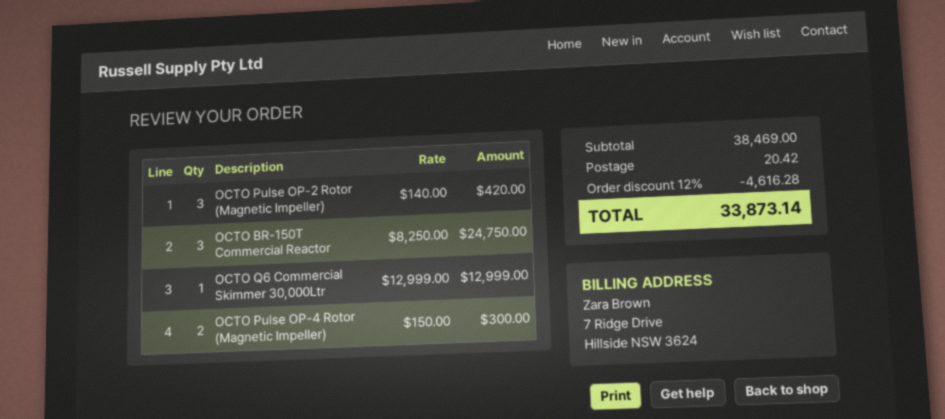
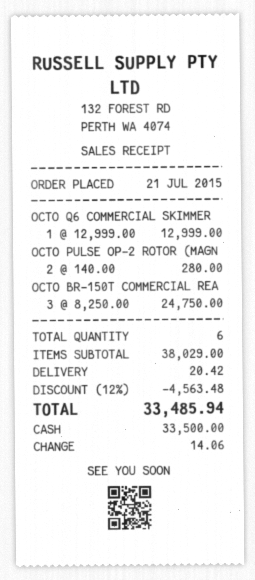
OCTO Pulse OP-2 Rotor (Magnetic Impeller): 3 x 140.00 = 420.00 -> 2 x 140.00 = 280.00
OCTO Pulse OP-4 Rotor (Magnetic Impeller): 2 x 150.00 = 300.00 -> none
subtotal: 38469.00 -> 38029.00
discount: 12% = 4616.28 -> 12% = 4563.48
total: 33873.14 -> 33485.94

